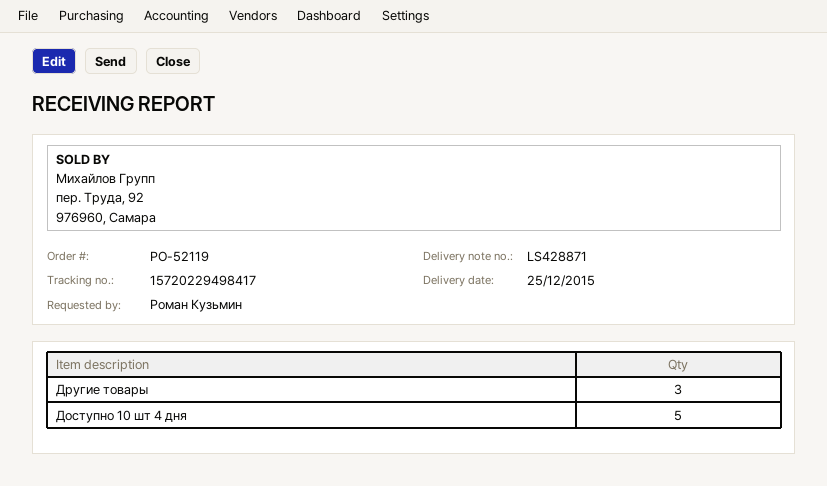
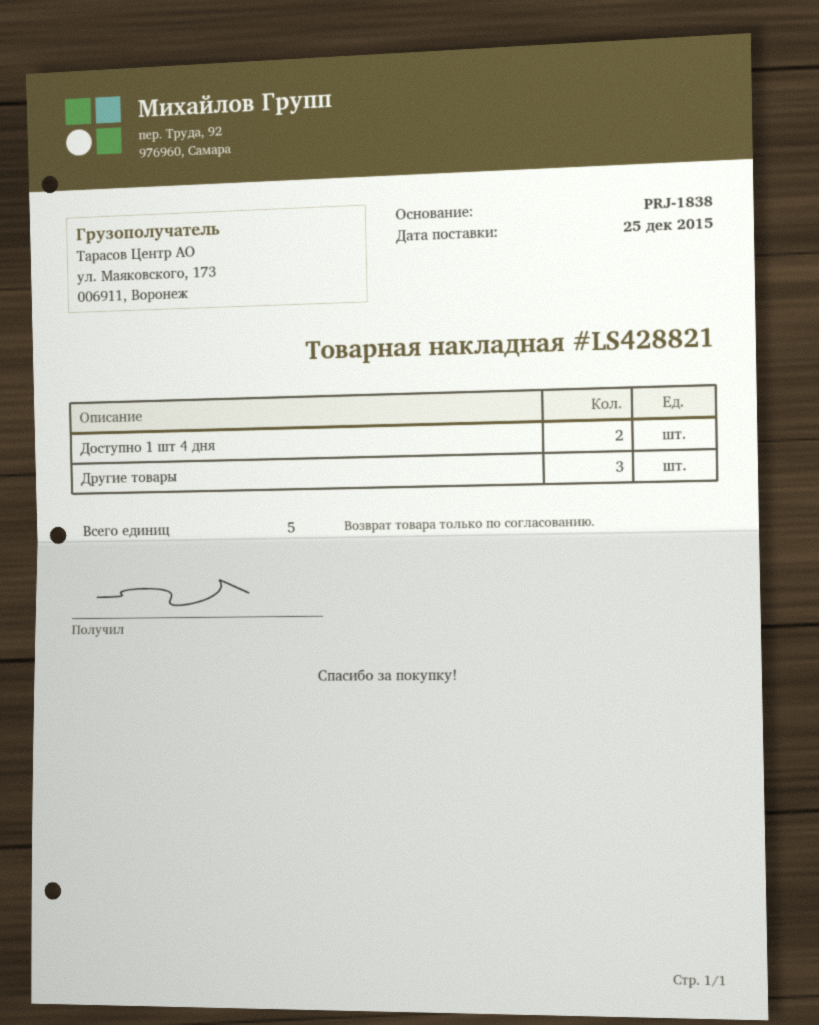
delivery note number: LS428871 -> LS428821
Доступно 10 шт 4 дня: 5 -> none
Доступно 1 шт 4 дня: none -> 2

